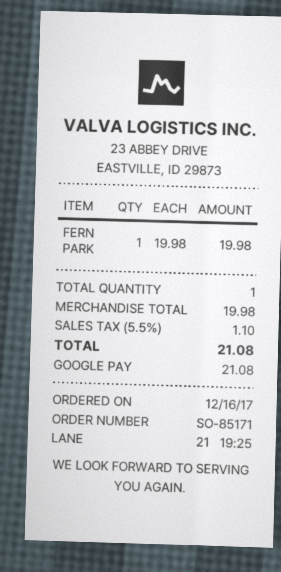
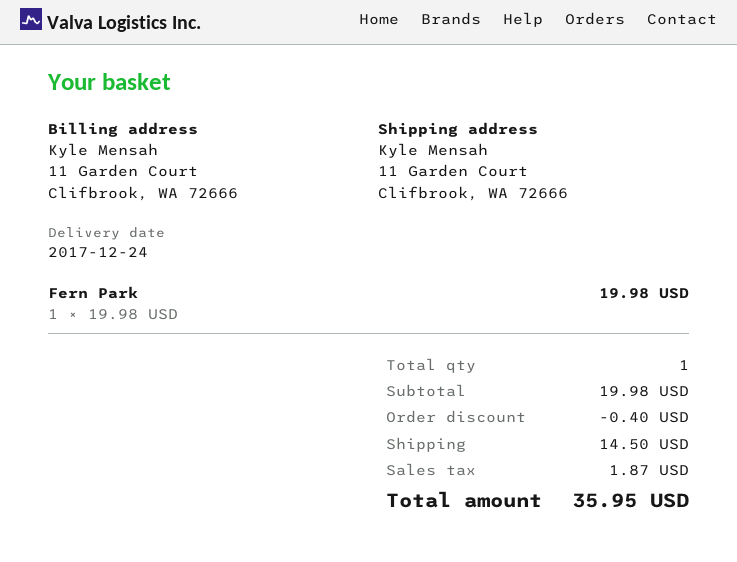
discount: none -> 0.40
shipping: none -> 14.50
tax: 1.10 -> 1.87
total: 21.08 -> 35.95

